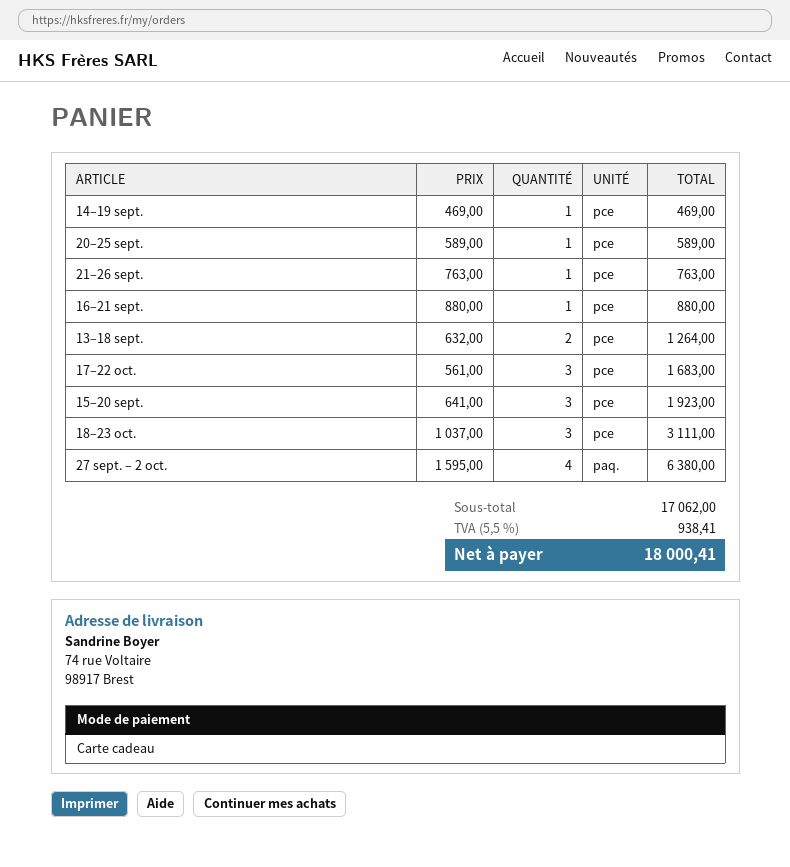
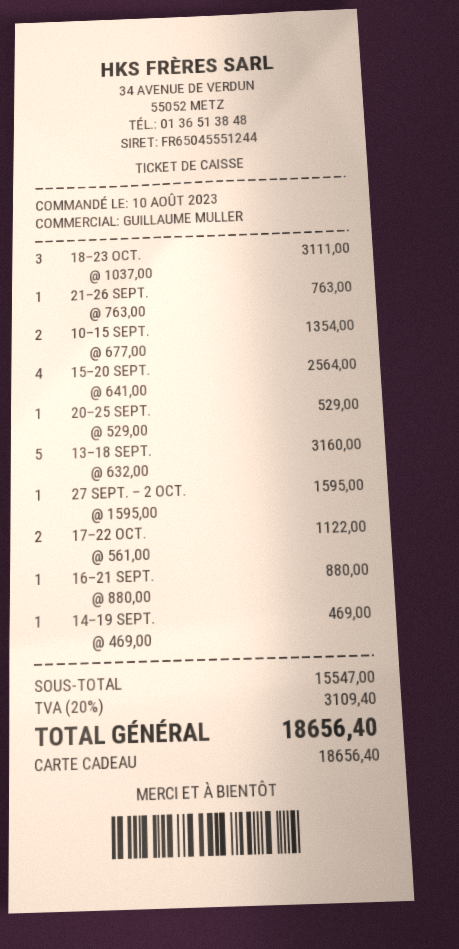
20–25 sept.: 1 x 589.00 = 589.00 -> 1 x 529.00 = 529.00
13–18 sept.: 2 x 632.00 = 1264.00 -> 5 x 632.00 = 3160.00
17–22 oct.: 3 x 561.00 = 1683.00 -> 2 x 561.00 = 1122.00
15–20 sept.: 3 x 641.00 = 1923.00 -> 4 x 641.00 = 2564.00
27 sept. – 2 oct.: 4 x 1595.00 = 6380.00 -> 1 x 1595.00 = 1595.00
10–15 SEPT.: none -> 2 x 677.00 = 1354.00
subtotal: 17062.00 -> 15547.00
tax: 5.5% = 938.41 -> 20% = 3109.40
total: 18000.41 -> 18656.40

